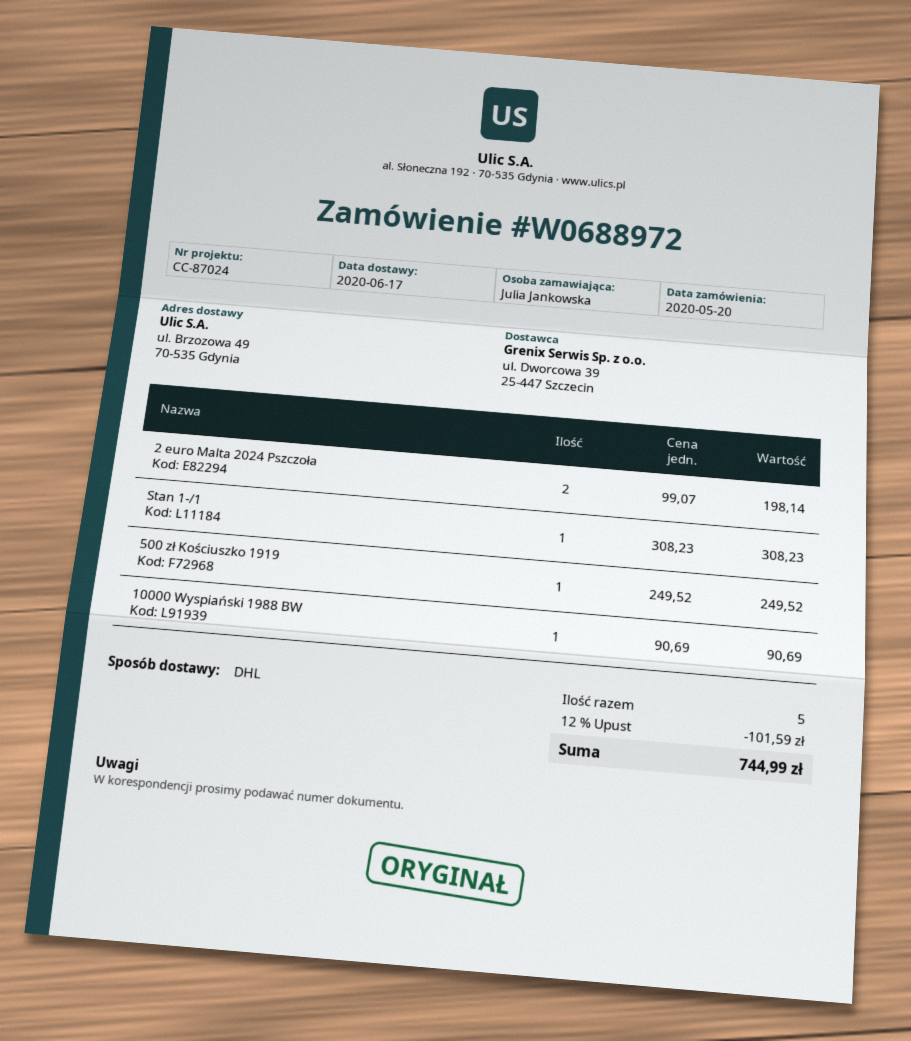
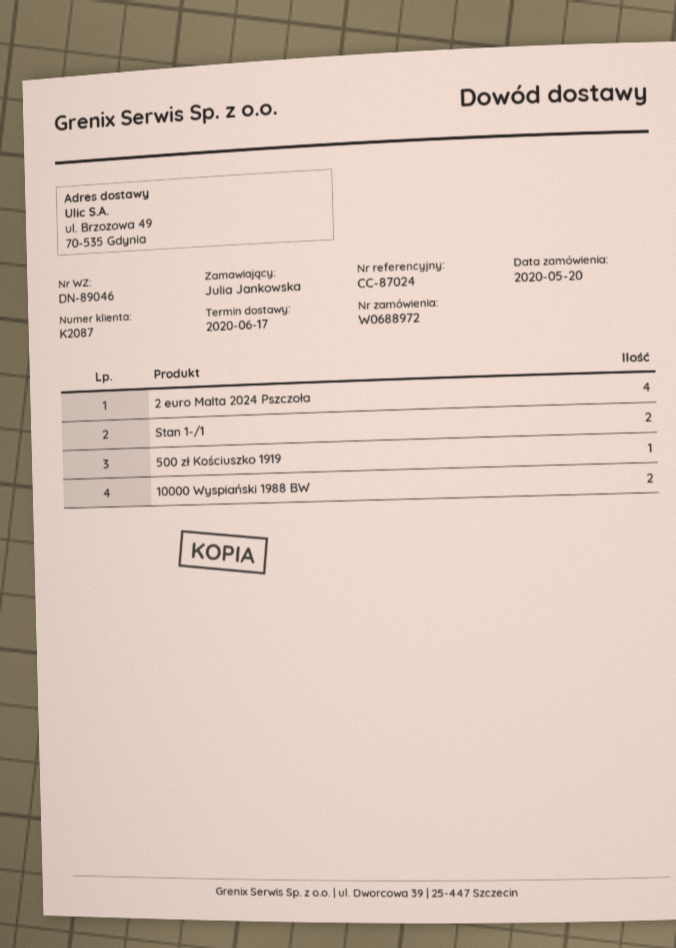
2 euro Malta 2024 Pszczoła: 2 -> 4
Stan 1-/1: 1 -> 2
10000 Wyspiański 1988 BW: 1 -> 2

